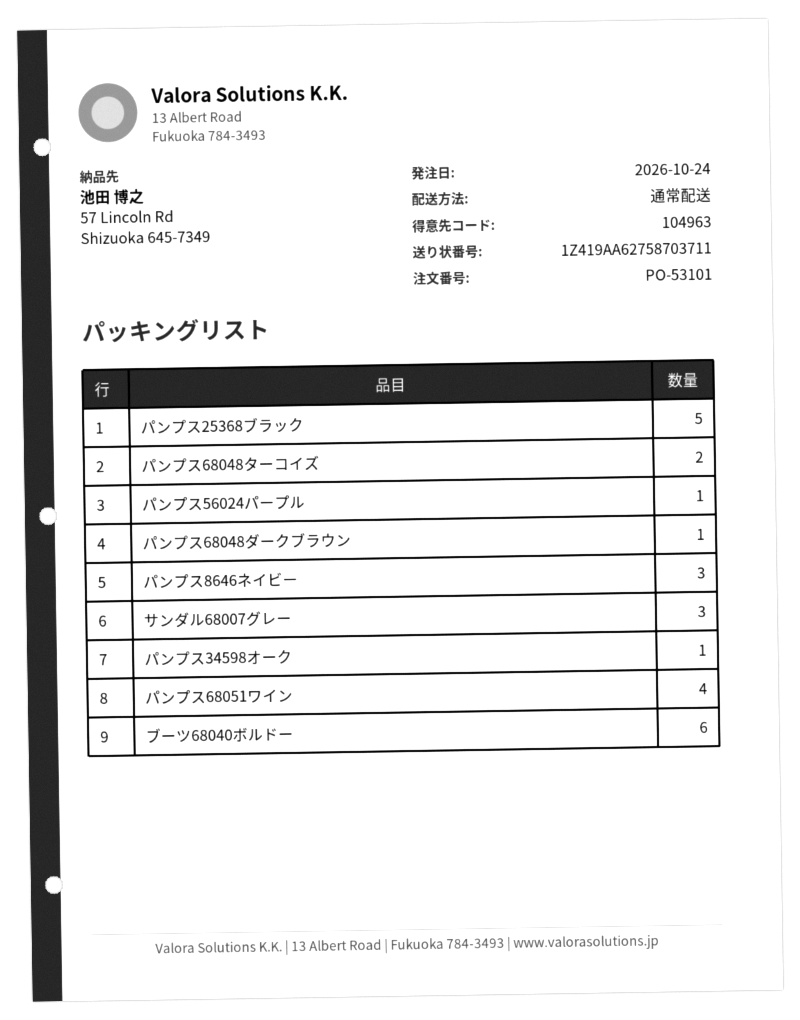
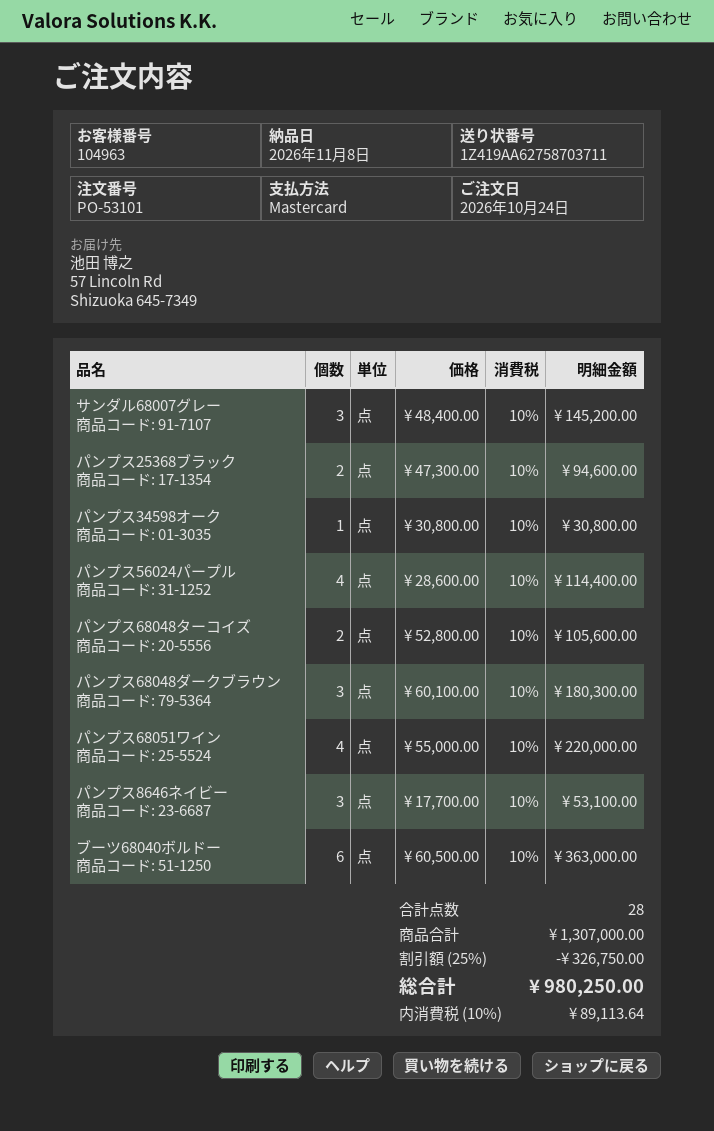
パンプス25368ブラック: 5 -> 2
パンプス56024パープル: 1 -> 4
パンプス68048ダークブラウン: 1 -> 3

